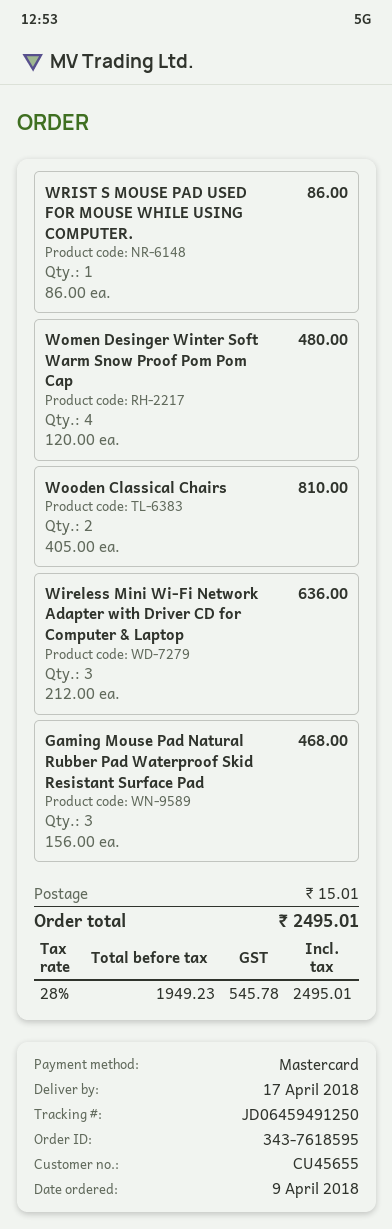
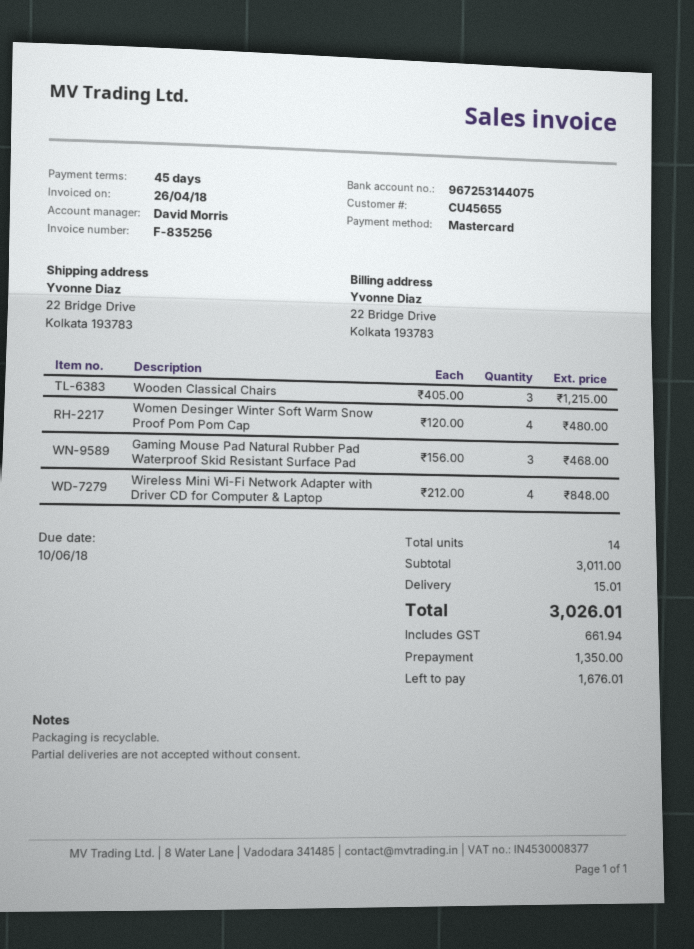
WRIST S MOUSE PAD USED FOR MOUSE WHILE USING COMPUTER.: 1 x 86.00 = 86.00 -> none
Wooden Classical Chairs: 2 x 405.00 = 810.00 -> 3 x 405.00 = 1215.00
Wireless Mini Wi-Fi Network Adapter with Driver CD for Computer & Laptop: 3 x 212.00 = 636.00 -> 4 x 212.00 = 848.00
tax: 545.78 -> 661.94
total: 2495.01 -> 3026.01

